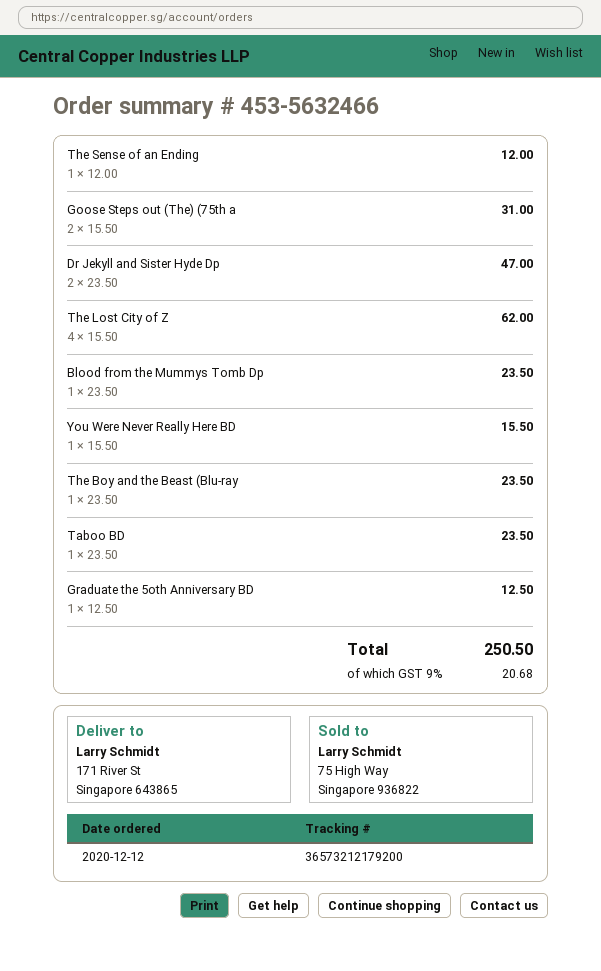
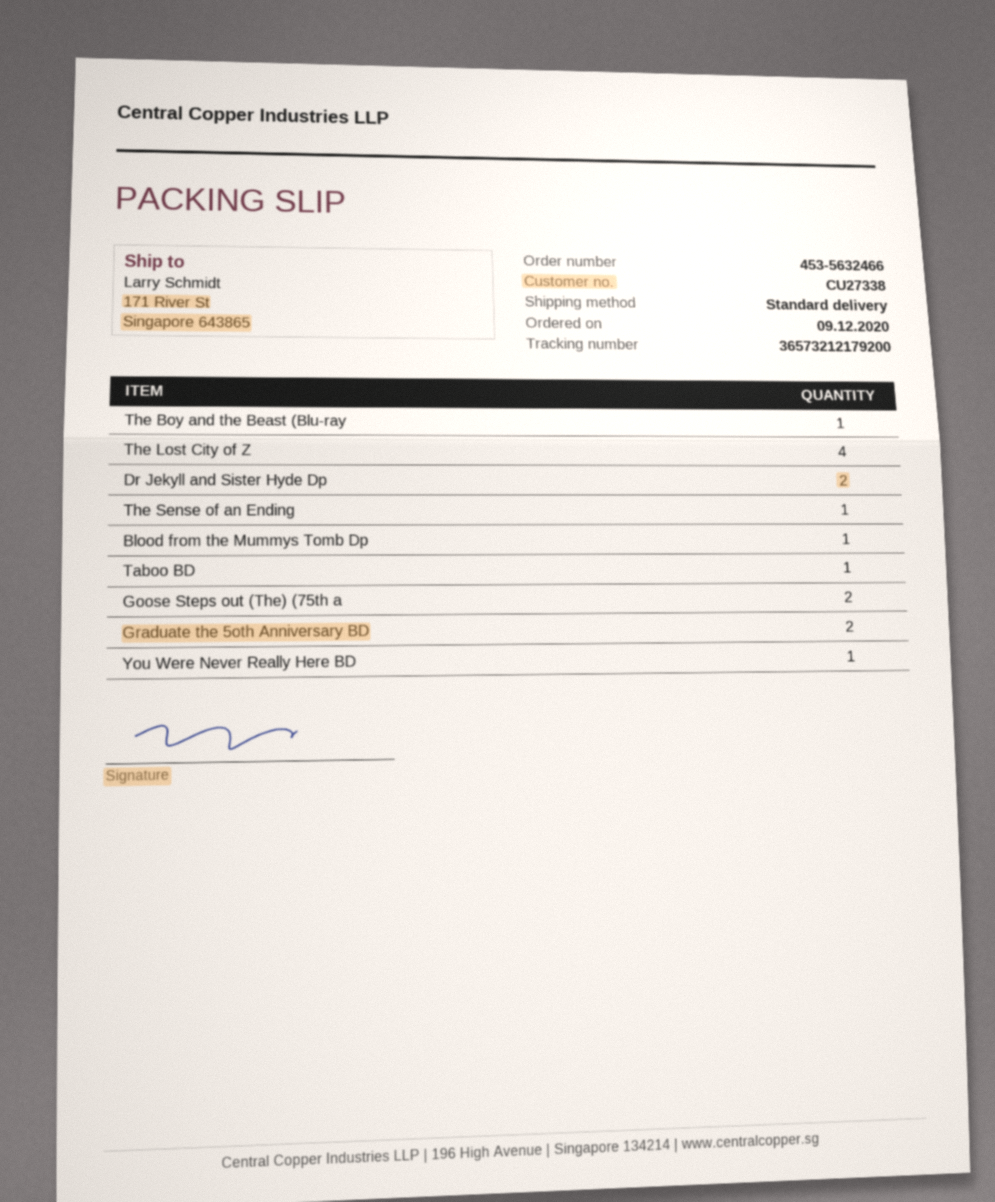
order date: 2020-12-12 -> 2020-12-09
Graduate the 5oth Anniversary BD: 1 -> 2

